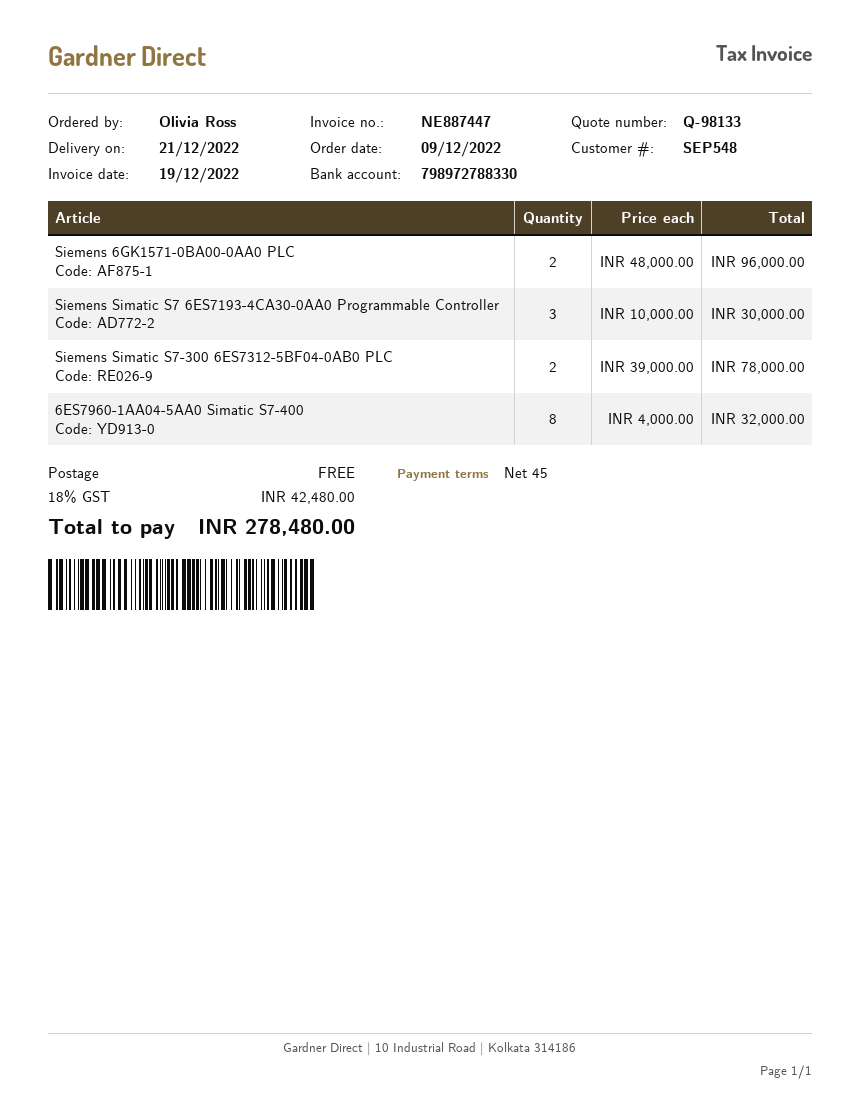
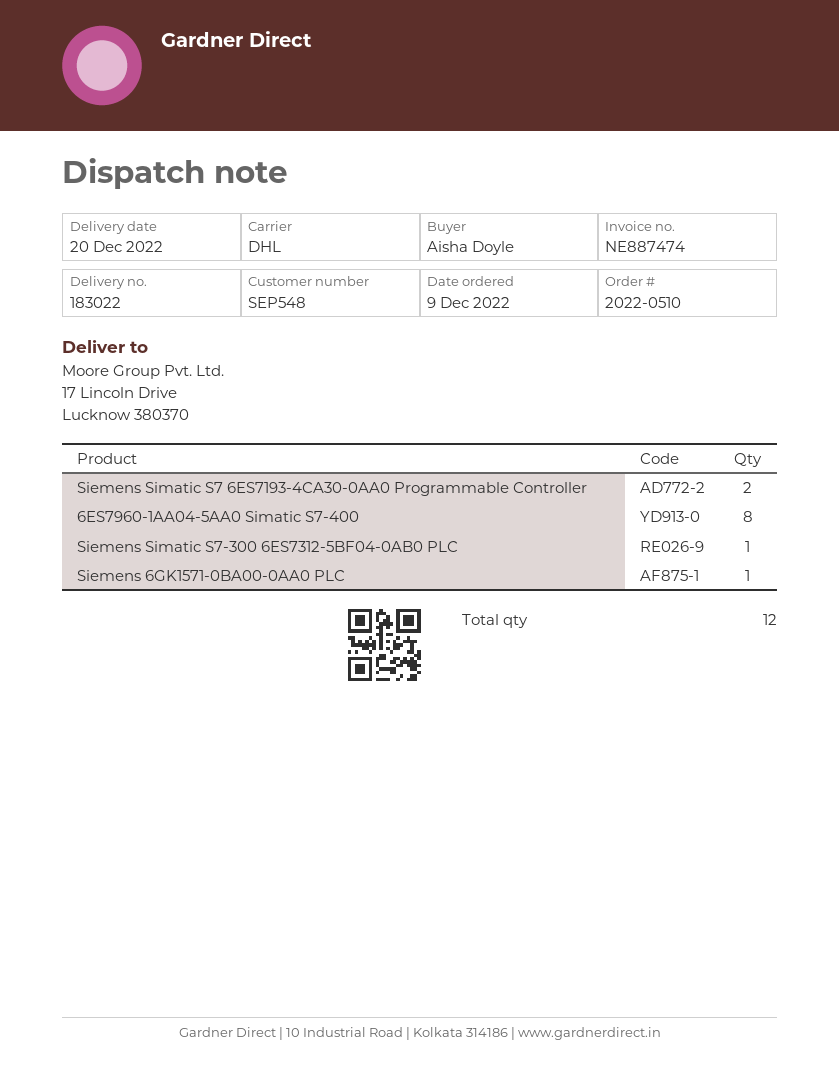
delivery date: 2022-12-21 -> 2022-12-20
invoice number: NE887447 -> NE887474
ordered by: Olivia Ross -> Aisha Doyle
Siemens 6GK1571-0BA00-0AA0 PLC: 2 -> 1
Siemens Simatic S7 6ES7193-4CA30-0AA0 Programmable Controller: 3 -> 2
Siemens Simatic S7-300 6ES7312-5BF04-0AB0 PLC: 2 -> 1

